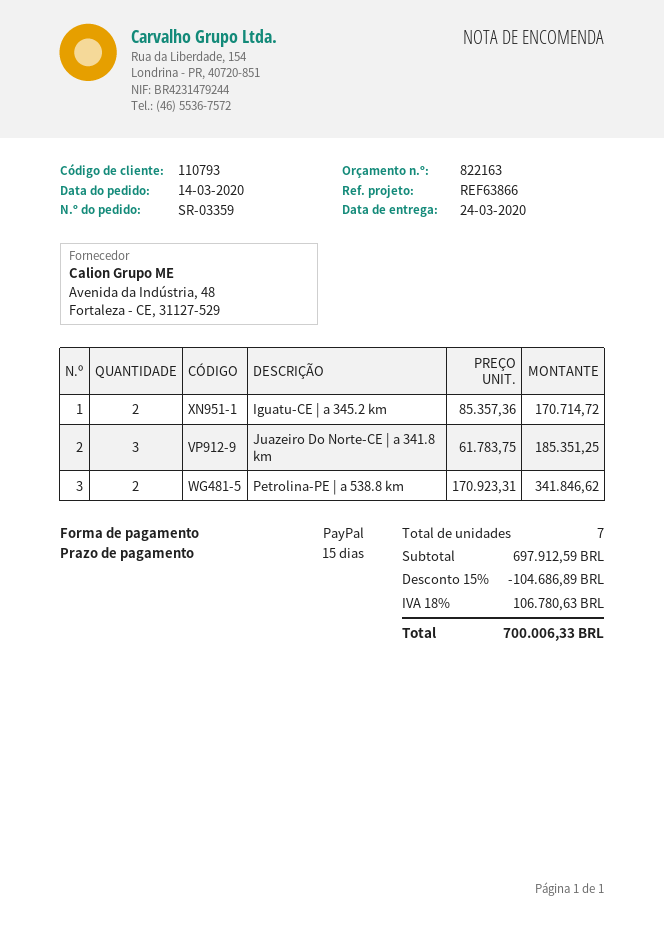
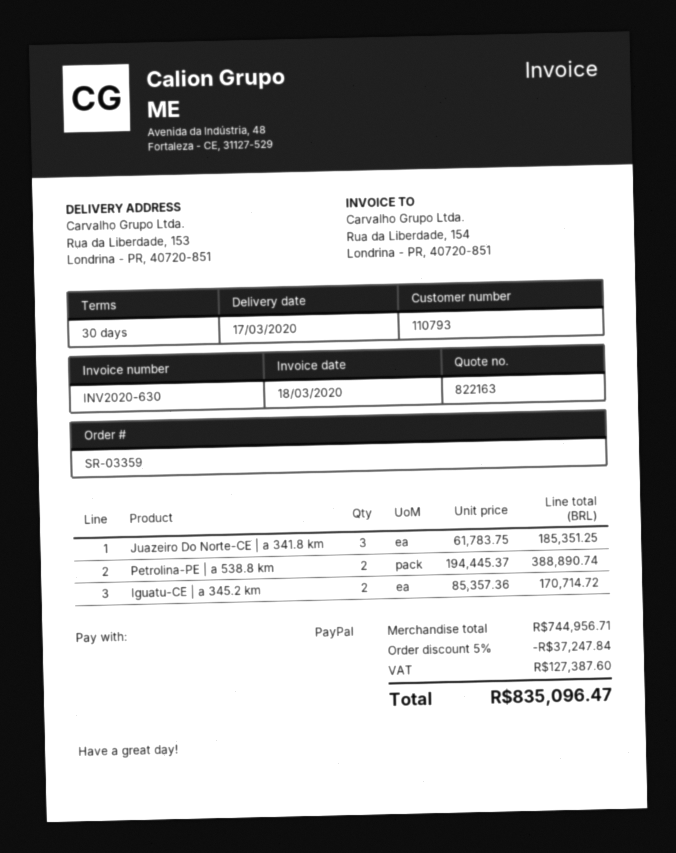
delivery date: 2020-03-24 -> 2020-03-17
payment terms: 15 days -> 30 days
Petrolina-PE | a 538.8 km: 2 x 170923.31 = 341846.62 -> 2 x 194445.37 = 388890.74
subtotal: 697912.59 -> 744956.71
discount: 15% = 104686.89 -> 5% = 37247.84
tax: 106780.63 -> 127387.60
total: 700006.33 -> 835096.47

